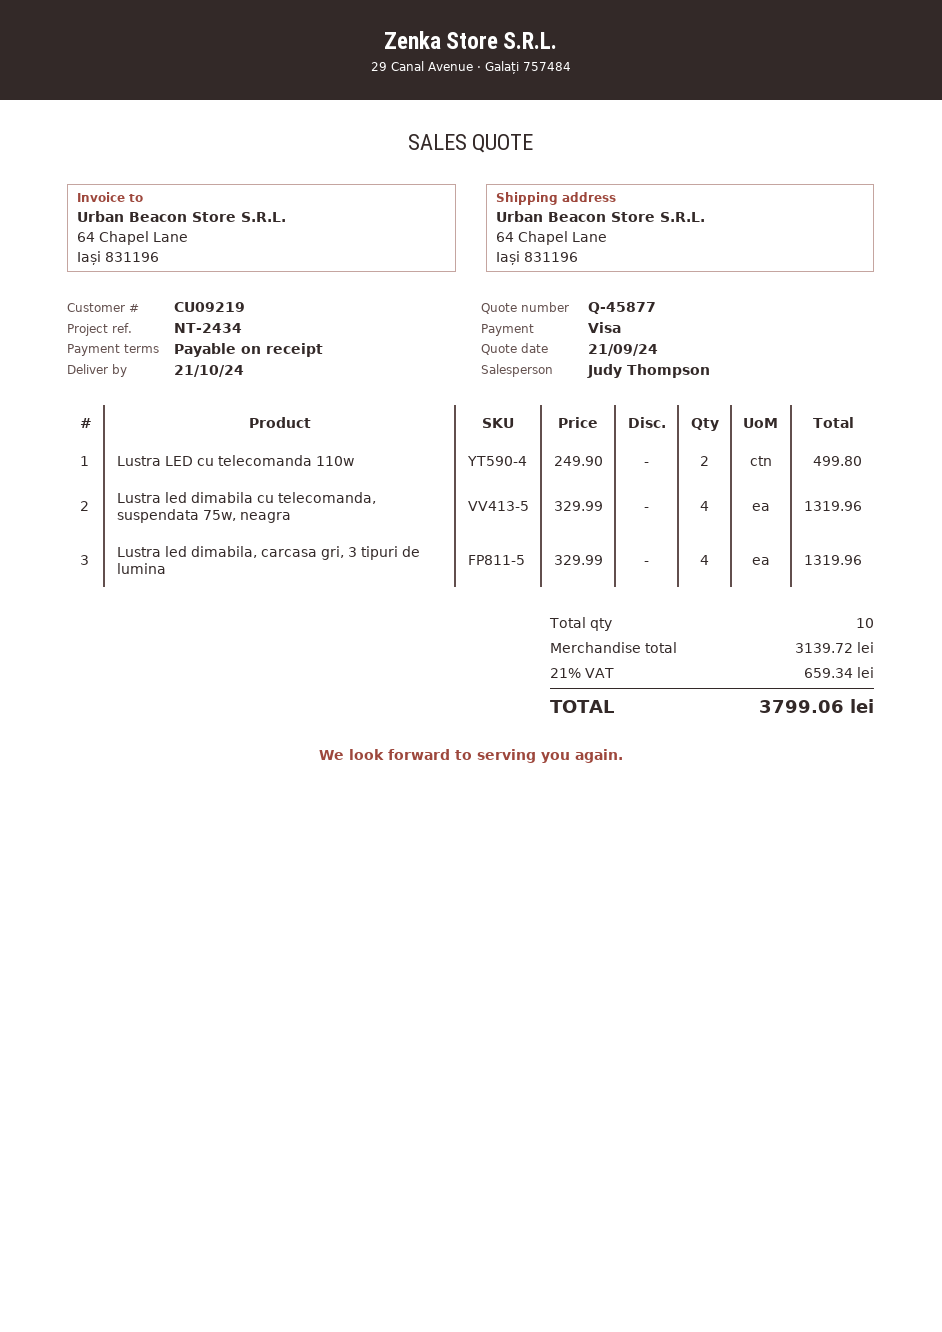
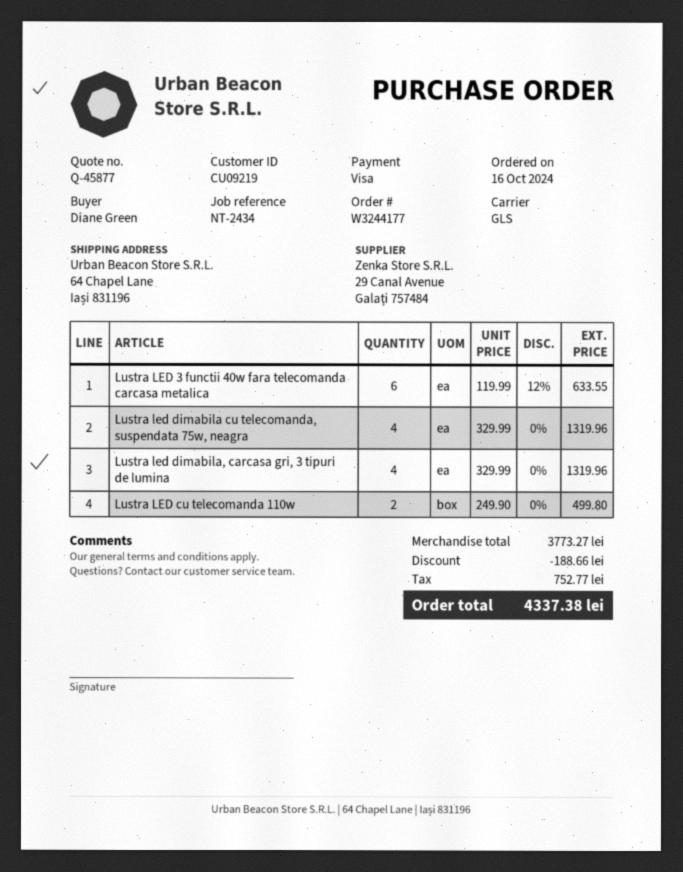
Lustra LED 3 functii 40w fara telecomanda carcasa metalica: none -> 6 x 119.99 - 12% = 633.55
subtotal: 3139.72 -> 3773.27
discount: none -> 188.66
tax: 659.34 -> 752.77
total: 3799.06 -> 4337.38

